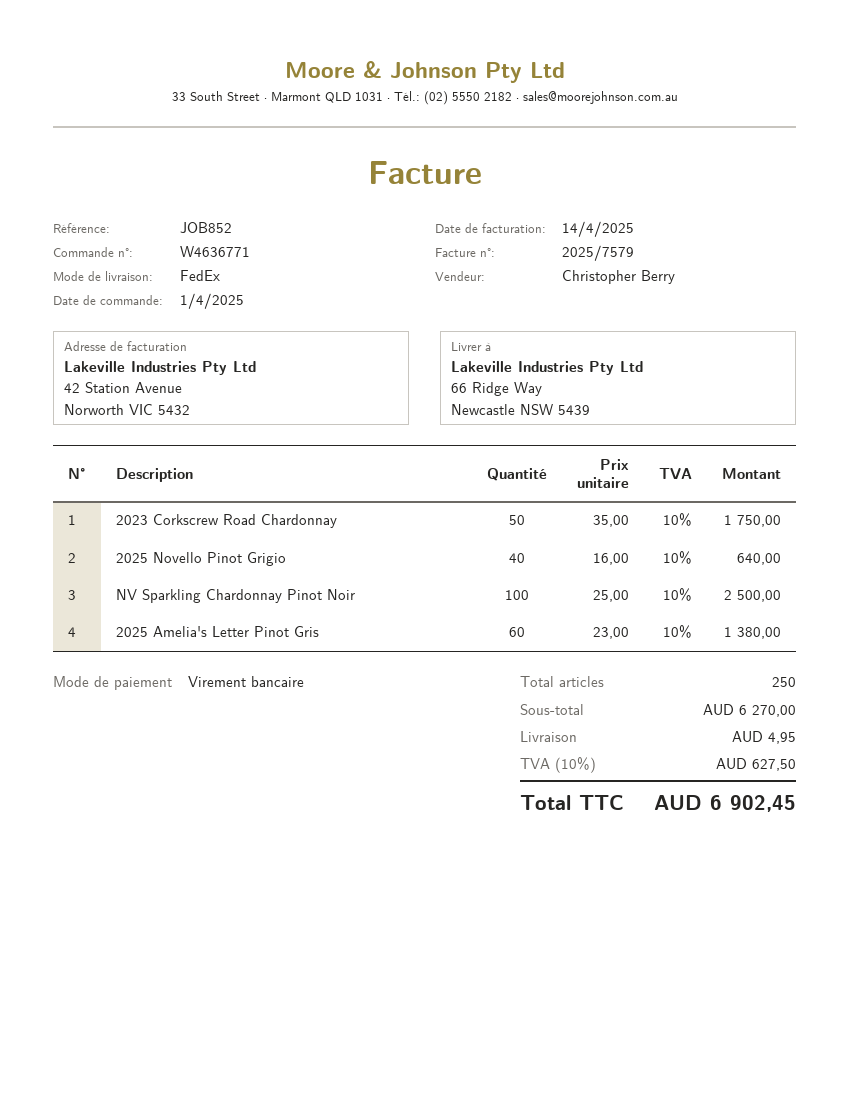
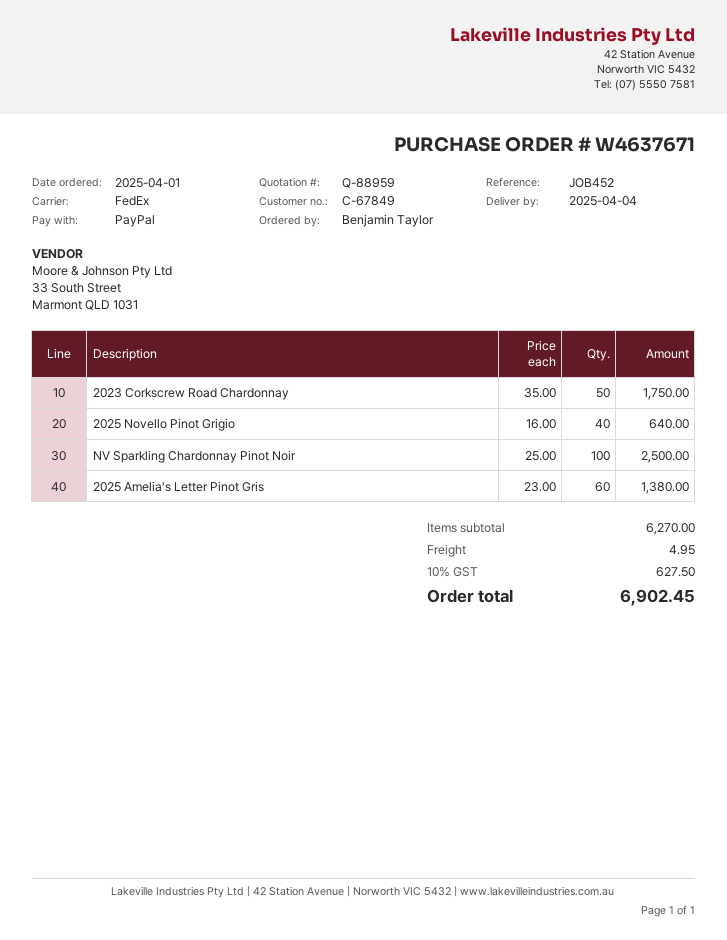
order number: W4636771 -> W4637671
reference: JOB852 -> JOB452
payment method: bank transfer -> PayPal

